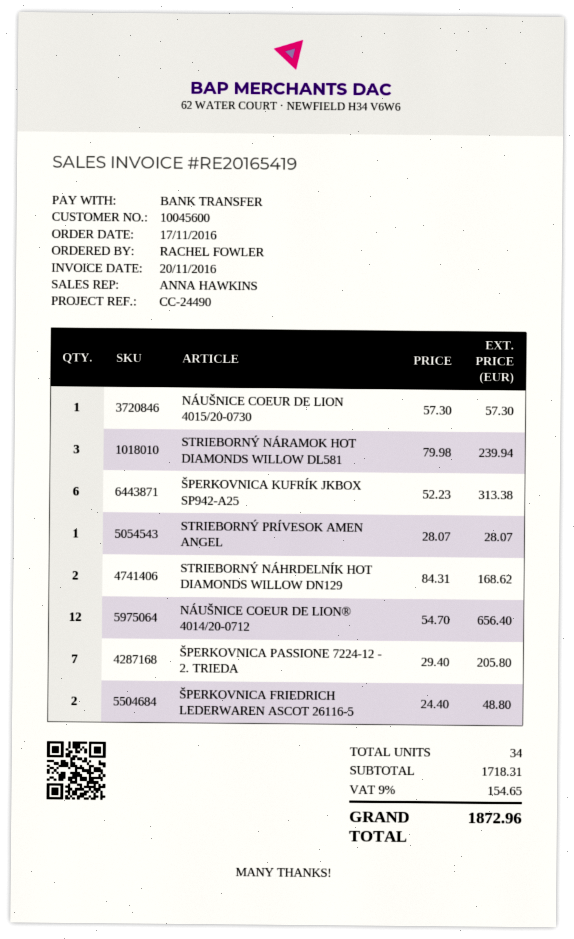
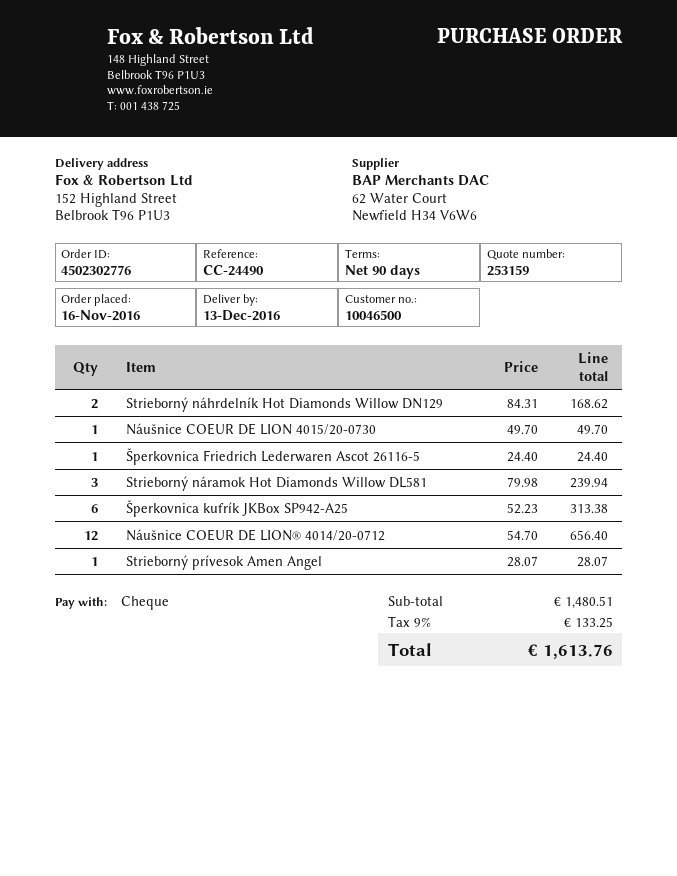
order date: 2016-11-17 -> 2016-11-16
customer number: 10045600 -> 10046500
payment method: bank transfer -> cheque
NÁUŠNICE COEUR DE LION 4015/20-0730: 1 x 57.30 = 57.30 -> 1 x 49.70 = 49.70
ŠPERKOVNICA PASSIONE 7224-12 - 2. TRIEDA: 7 x 29.40 = 205.80 -> none
ŠPERKOVNICA FRIEDRICH LEDERWAREN ASCOT 26116-5: 2 x 24.40 = 48.80 -> 1 x 24.40 = 24.40
subtotal: 1718.31 -> 1480.51
tax: 9% = 154.65 -> 9% = 133.25
total: 1872.96 -> 1613.76

